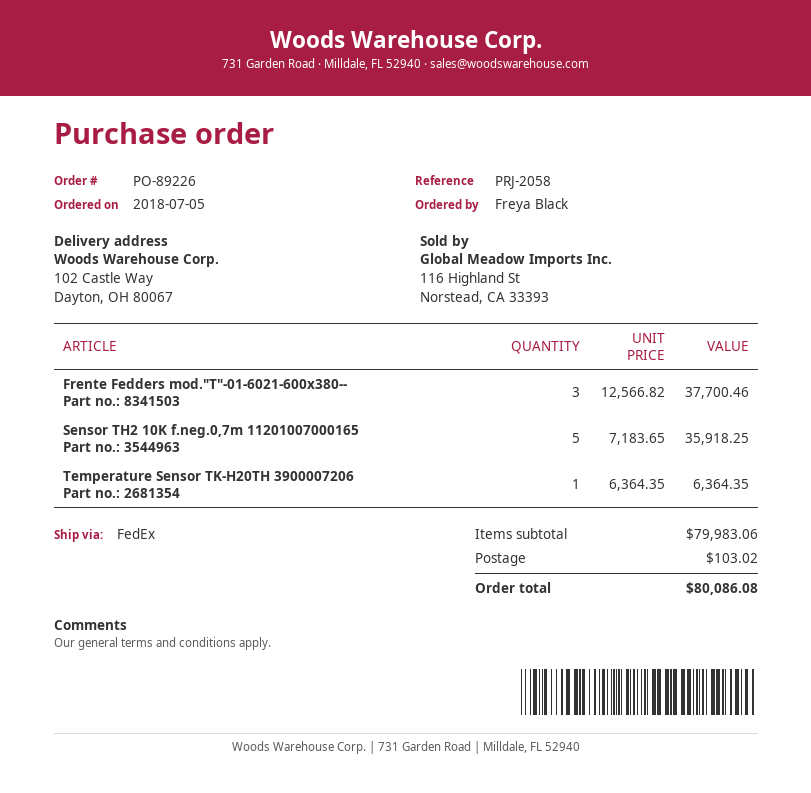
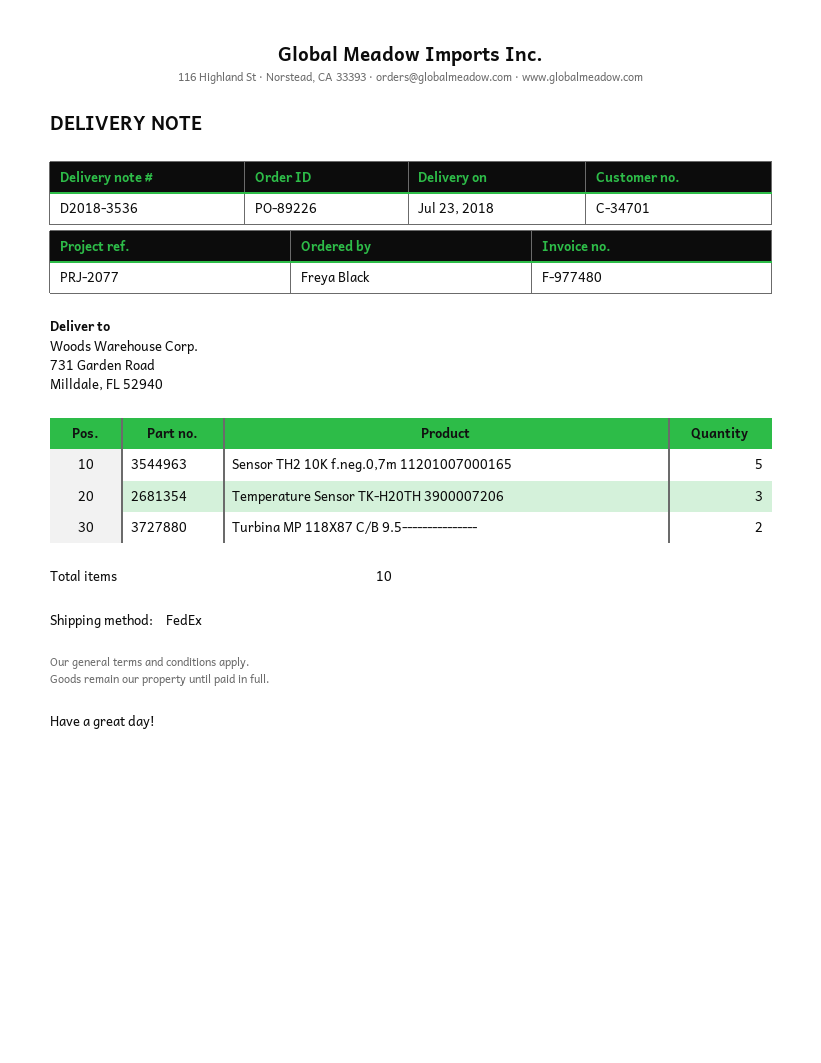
reference: PRJ-2058 -> PRJ-2077
ship to: 102 Castle Way, Dayton, OH 80067 -> 731 Garden Road, Milldale, FL 52940
Frente Fedders mod."T"-01-6021-600x380--: 3 -> none
Temperature Sensor TK-H20TH 3900007206: 1 -> 3
Turbina MP 118X87 C/B 9.5---------------: none -> 2

